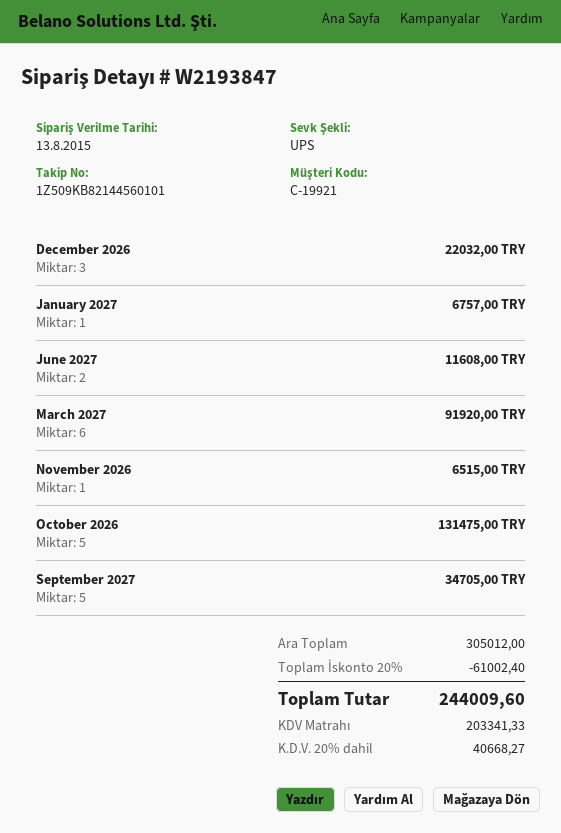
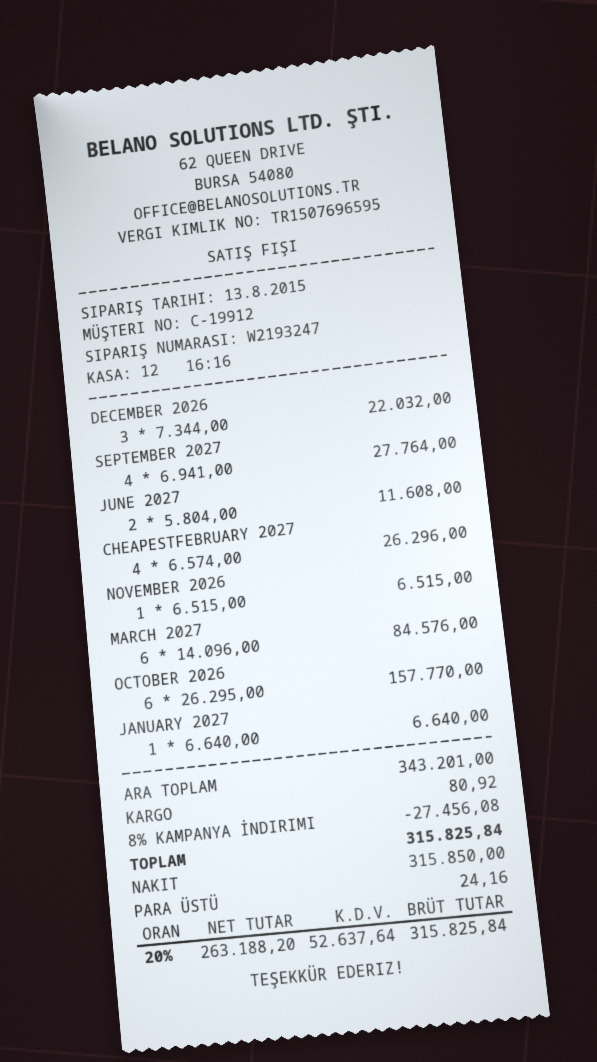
order number: W2193847 -> W2193247
customer number: C-19921 -> C-19912
January 2027: 1 for 6757.00 -> 1 for 6640.00
March 2027: 6 for 91920.00 -> 6 for 84576.00
October 2026: 5 for 131475.00 -> 6 for 157770.00
September 2027: 5 for 34705.00 -> 4 for 27764.00
CHEAPESTFEBRUARY 2027: none -> 4 for 26296.00
subtotal: 305012.00 -> 343201.00
discount: 20% = 61002.40 -> 8% = 27456.08
shipping: none -> 80.92
net: 203341.33 -> 263188.20
tax: 20% = 40668.27 -> 20% = 52637.64
total: 244009.60 -> 315825.84

